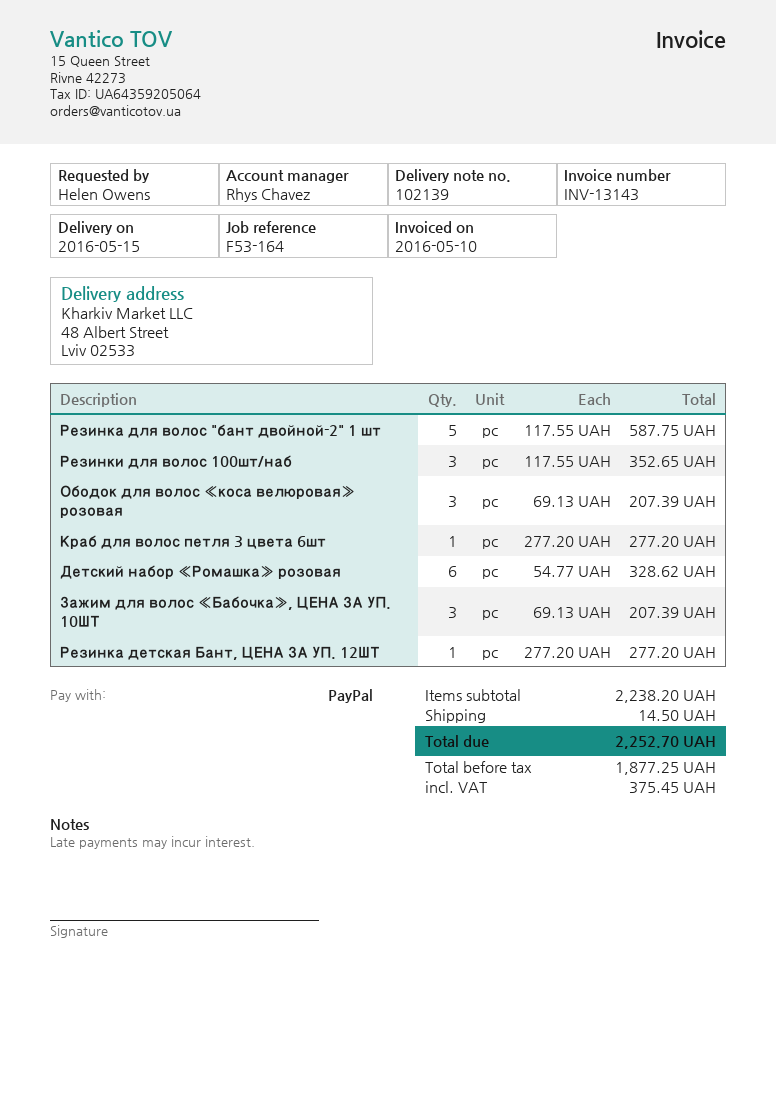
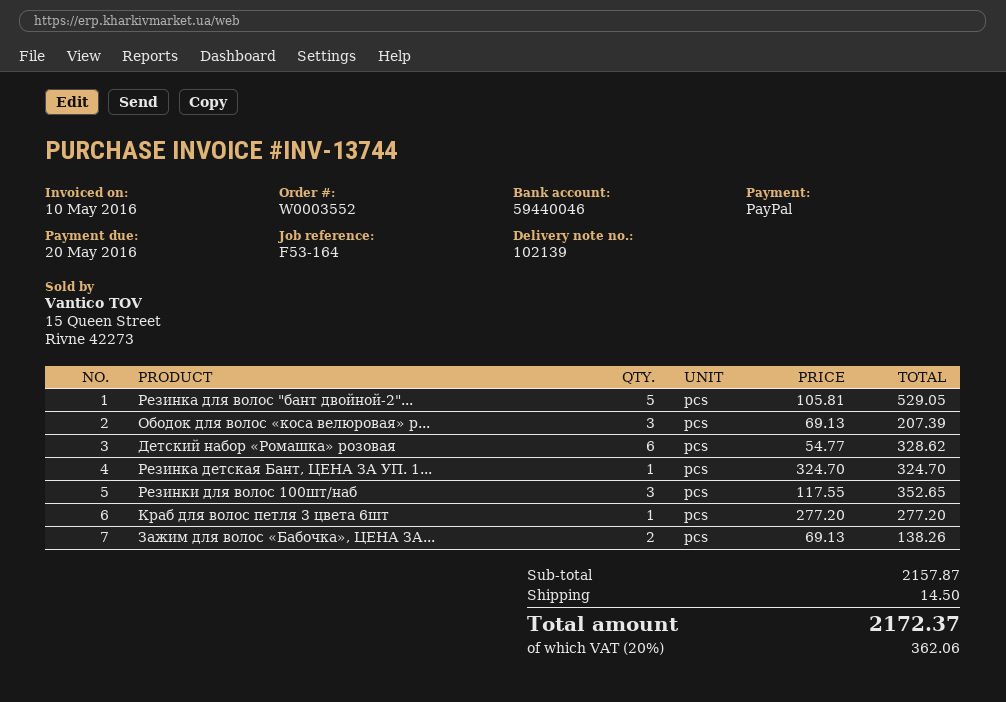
invoice number: INV-13143 -> INV-13744
Резинка для волос "бант двойной-2" 1 шт: 5 x 117.55 = 587.75 -> 5 x 105.81 = 529.05
Зажим для волос «Бабочка», ЦЕНА ЗА УП. 10ШТ: 3 x 69.13 = 207.39 -> 2 x 69.13 = 138.26
Резинка детская Бант, ЦЕНА ЗА УП. 12ШТ: 1 x 277.20 = 277.20 -> 1 x 324.70 = 324.70
subtotal: 2238.20 -> 2157.87
tax: 375.45 -> 362.06
total: 2252.70 -> 2172.37

